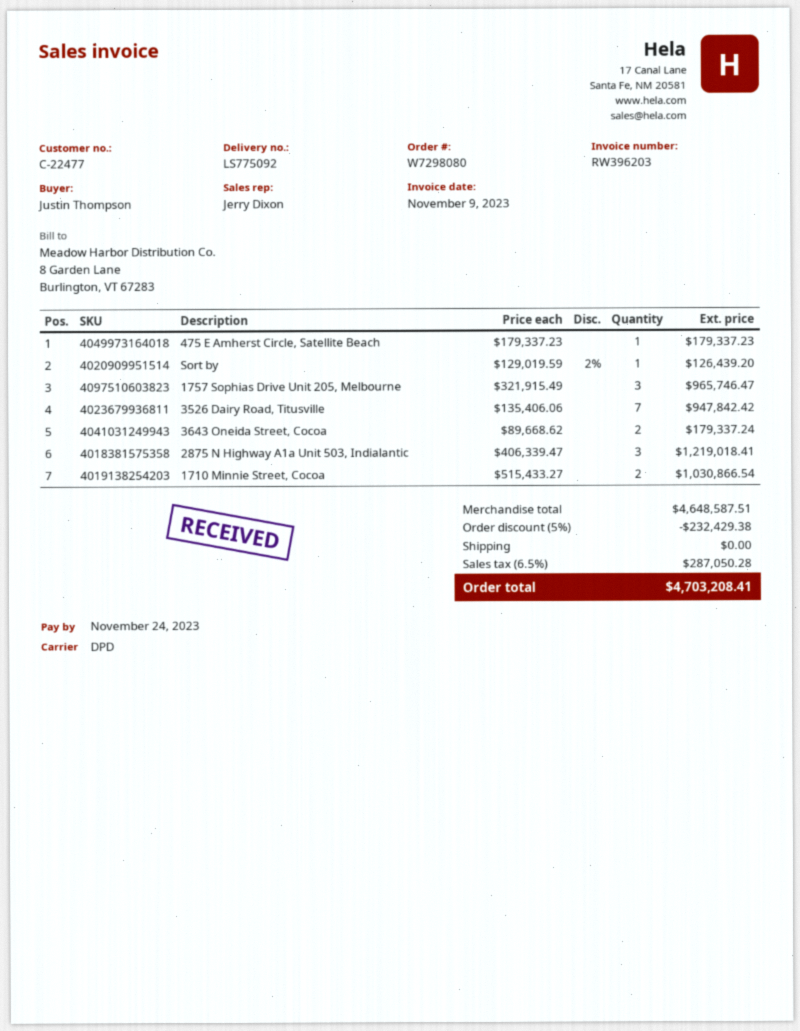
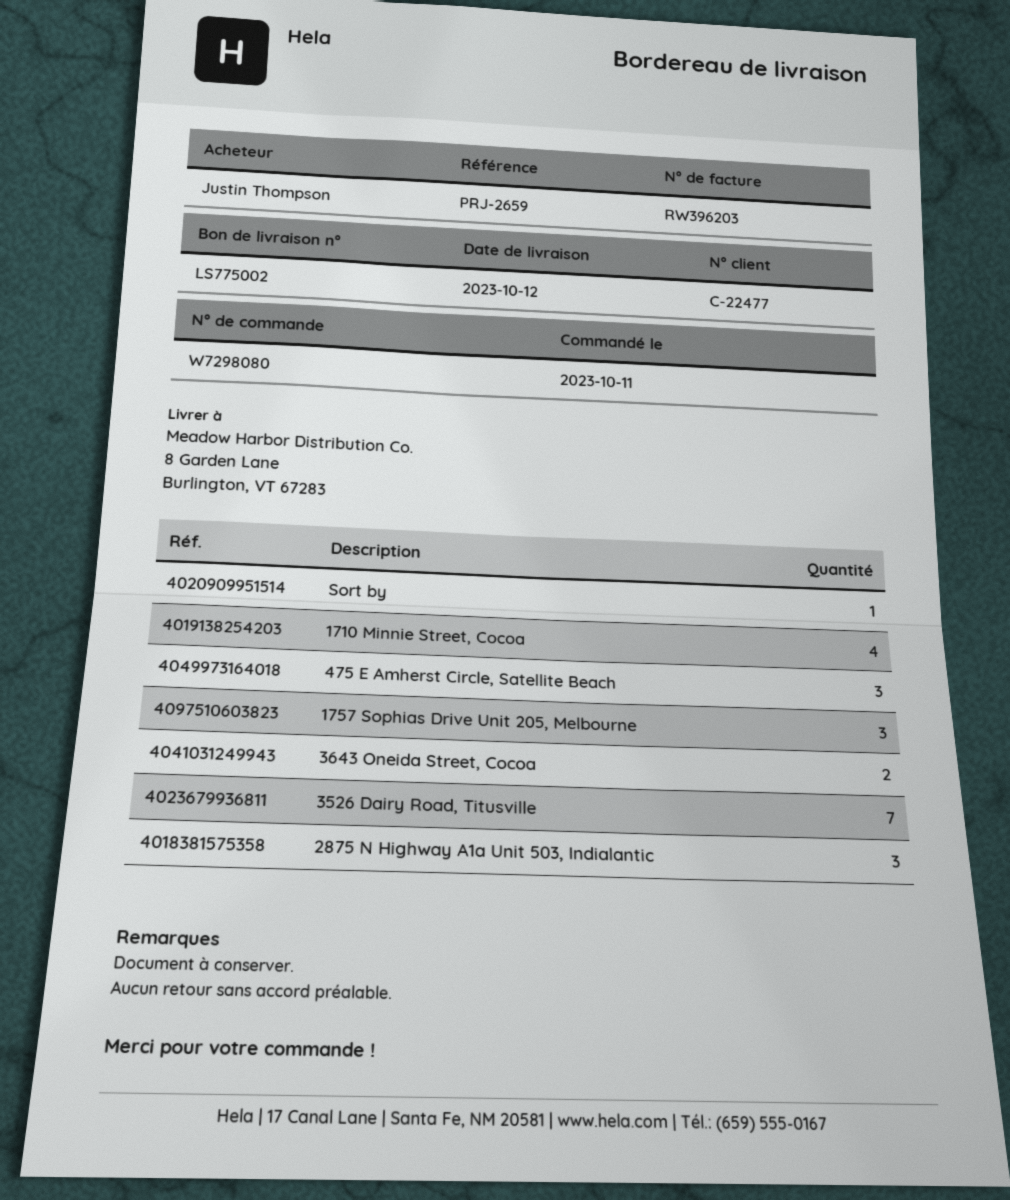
delivery note number: LS775092 -> LS775002
475 E Amherst Circle, Satellite Beach: 1 -> 3
1710 Minnie Street, Cocoa: 2 -> 4

